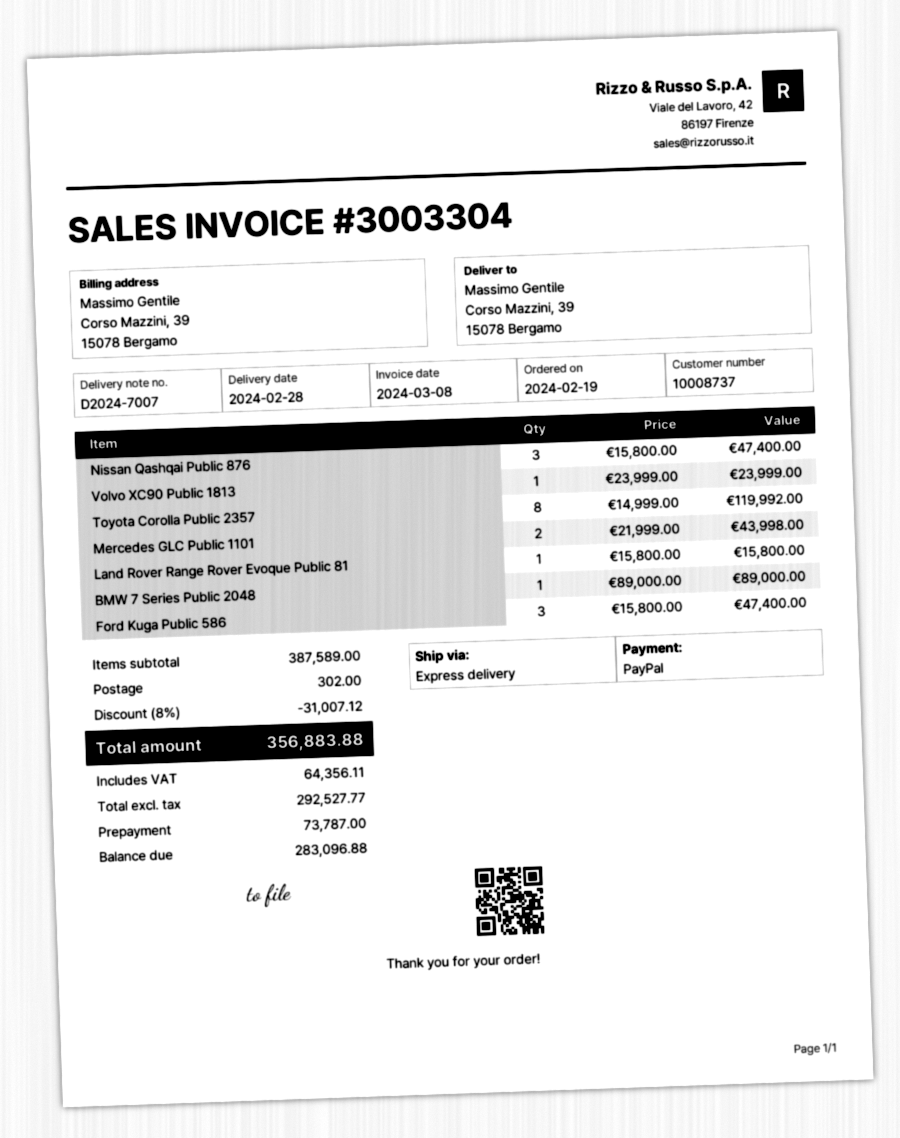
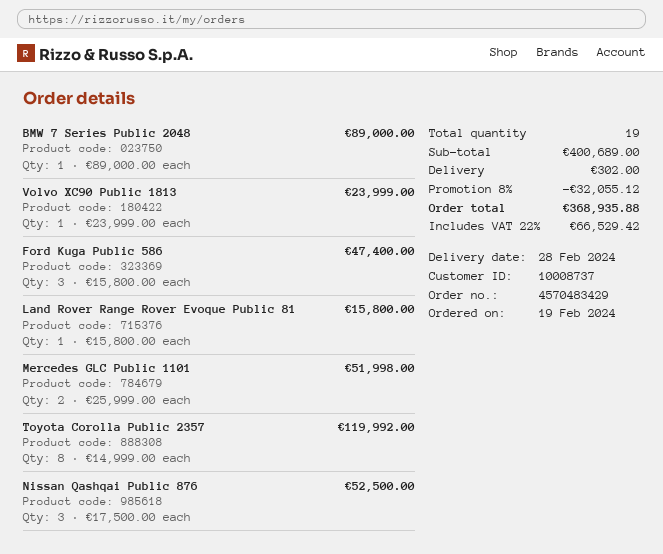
Nissan Qashqai Public 876: 3 x 15800.00 = 47400.00 -> 3 x 17500.00 = 52500.00
Mercedes GLC Public 1101: 2 x 21999.00 = 43998.00 -> 2 x 25999.00 = 51998.00
subtotal: 387589.00 -> 400689.00
discount: 8% = 31007.12 -> 8% = 32055.12
tax: 64356.11 -> 66529.42
total: 356883.88 -> 368935.88

